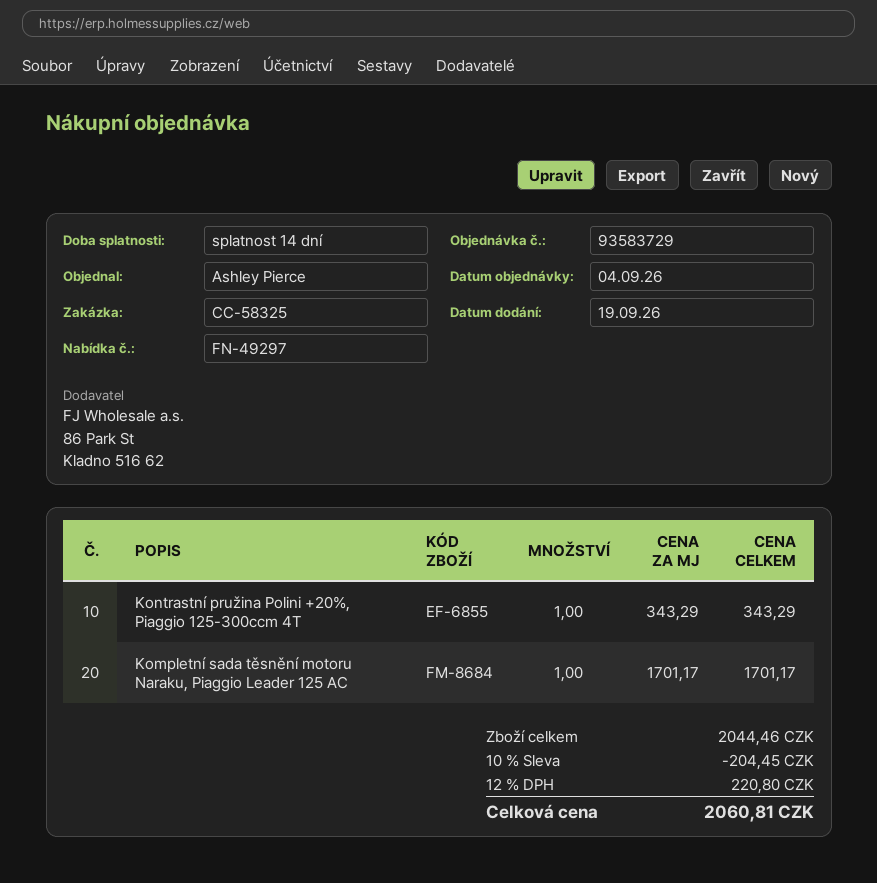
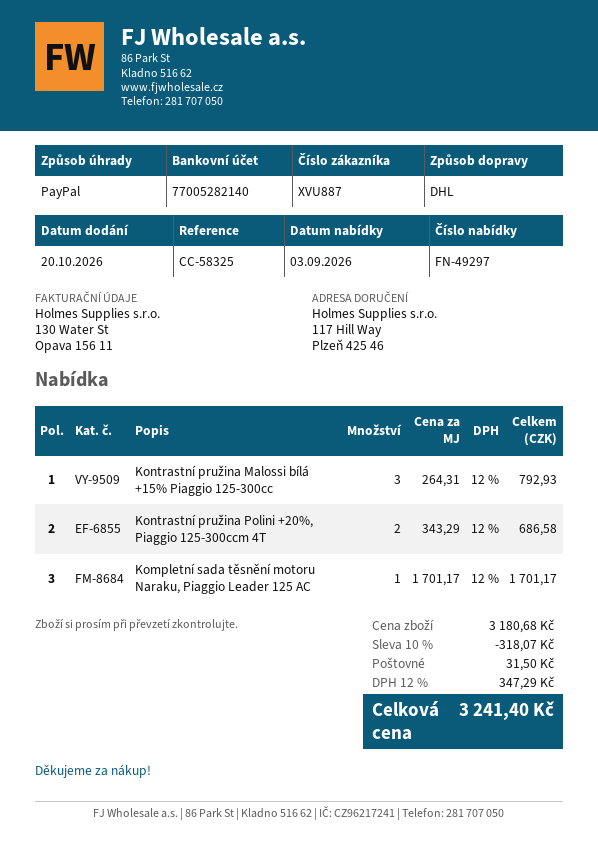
delivery date: 2026-09-19 -> 2026-10-20
Kontrastní pružina Polini +20%, Piaggio 125-300ccm 4T: 1 x 343.29 = 343.29 -> 2 x 343.29 = 686.58
Kontrastní pružina Malossi bílá +15% Piaggio 125-300cc: none -> 3 x 264.31 = 792.93
subtotal: 2044.46 -> 3180.68
discount: 10% = 204.45 -> 10% = 318.07
shipping: none -> 31.50
tax: 12% = 220.80 -> 12% = 347.29
total: 2060.81 -> 3241.40

